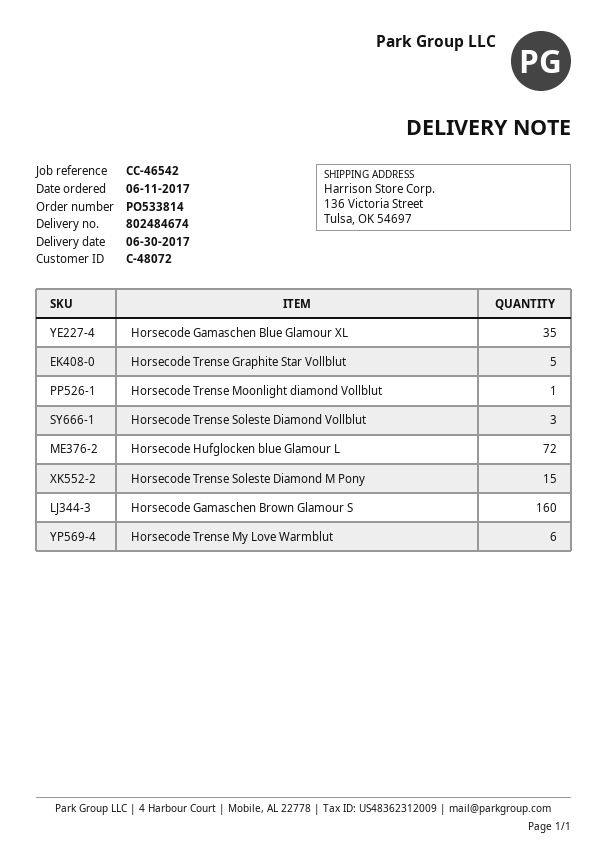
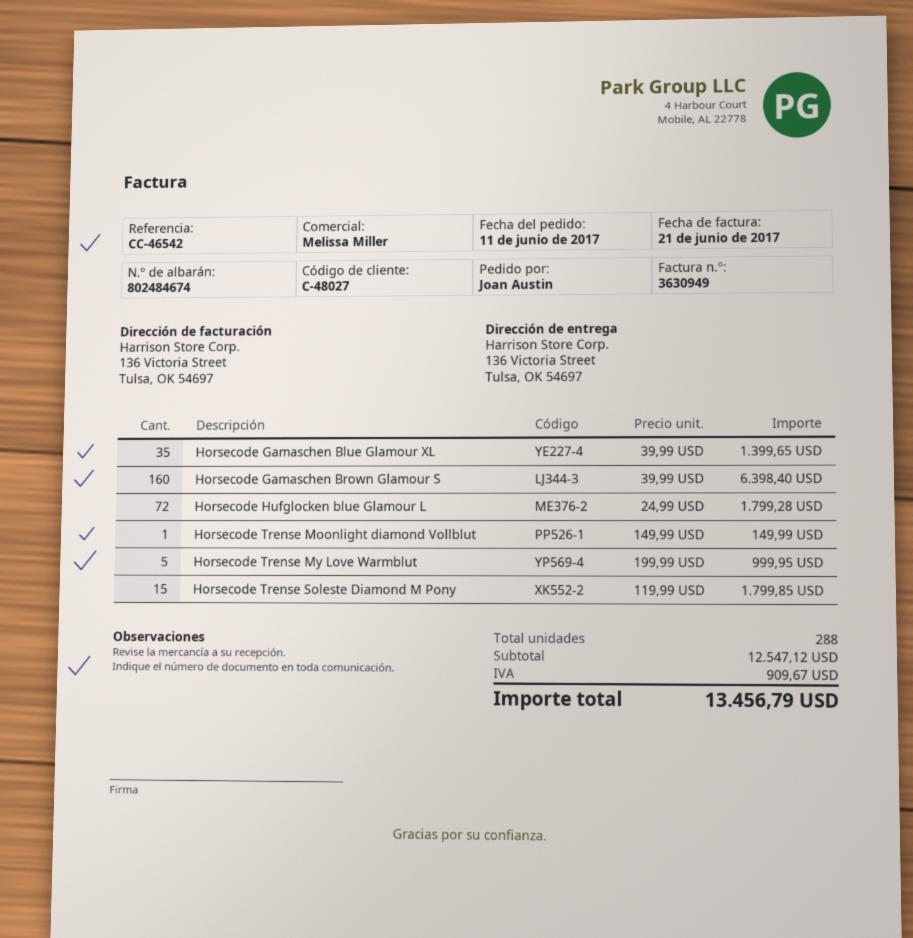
customer number: C-48072 -> C-48027
Horsecode Trense Graphite Star Vollblut: 5 -> none
Horsecode Trense Soleste Diamond Vollblut: 3 -> none
Horsecode Trense My Love Warmblut: 6 -> 5

